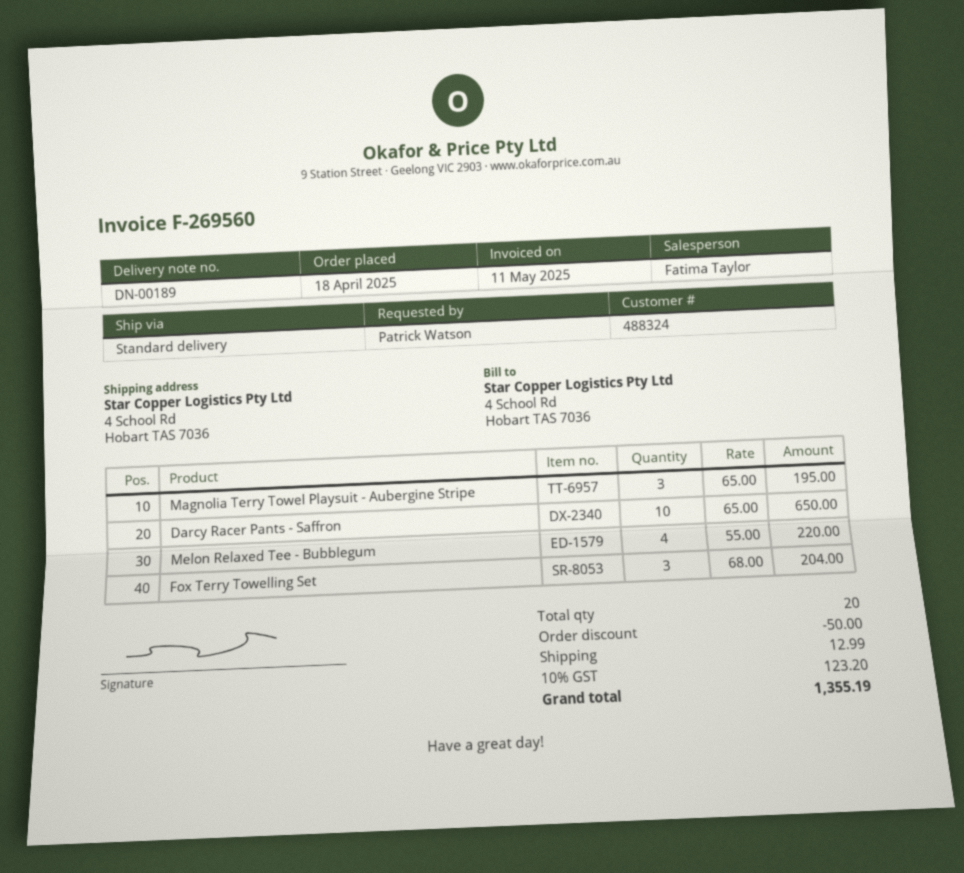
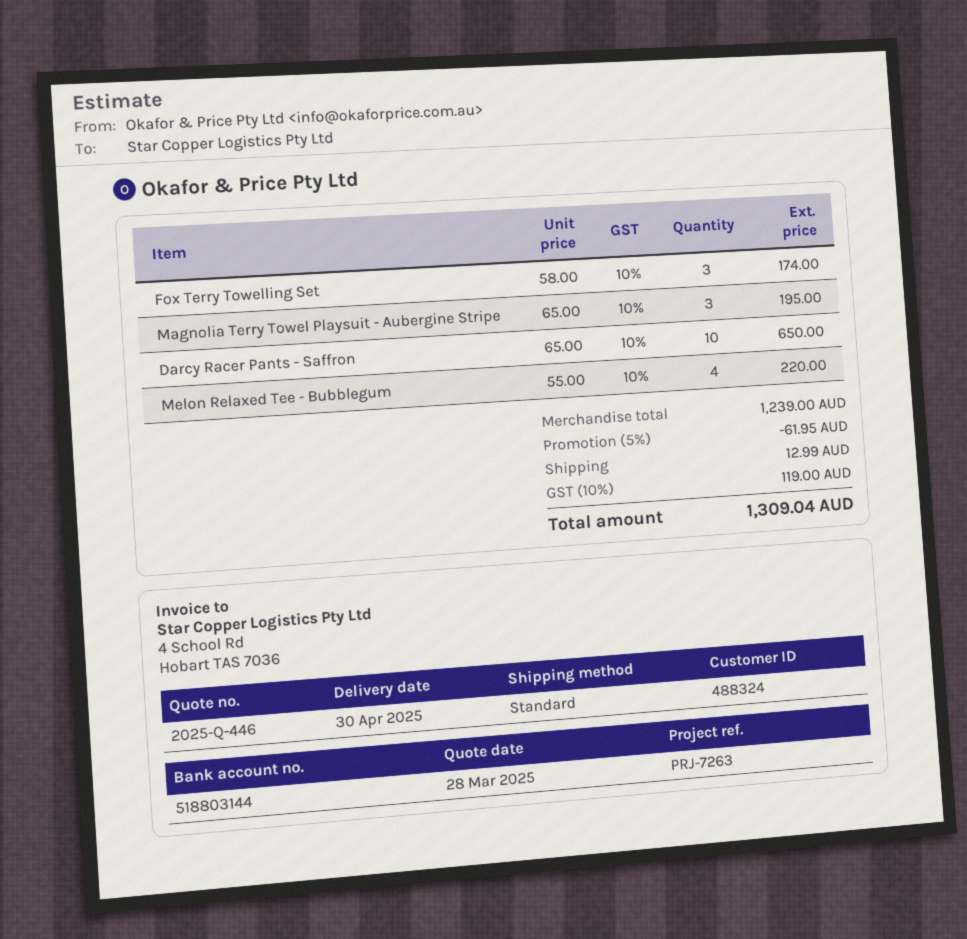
Fox Terry Towelling Set: 3 x 68.00 = 204.00 -> 3 x 58.00 = 174.00
discount: 50.00 -> 61.95
tax: 10% = 123.20 -> 10% = 119.00
total: 1355.19 -> 1309.04

